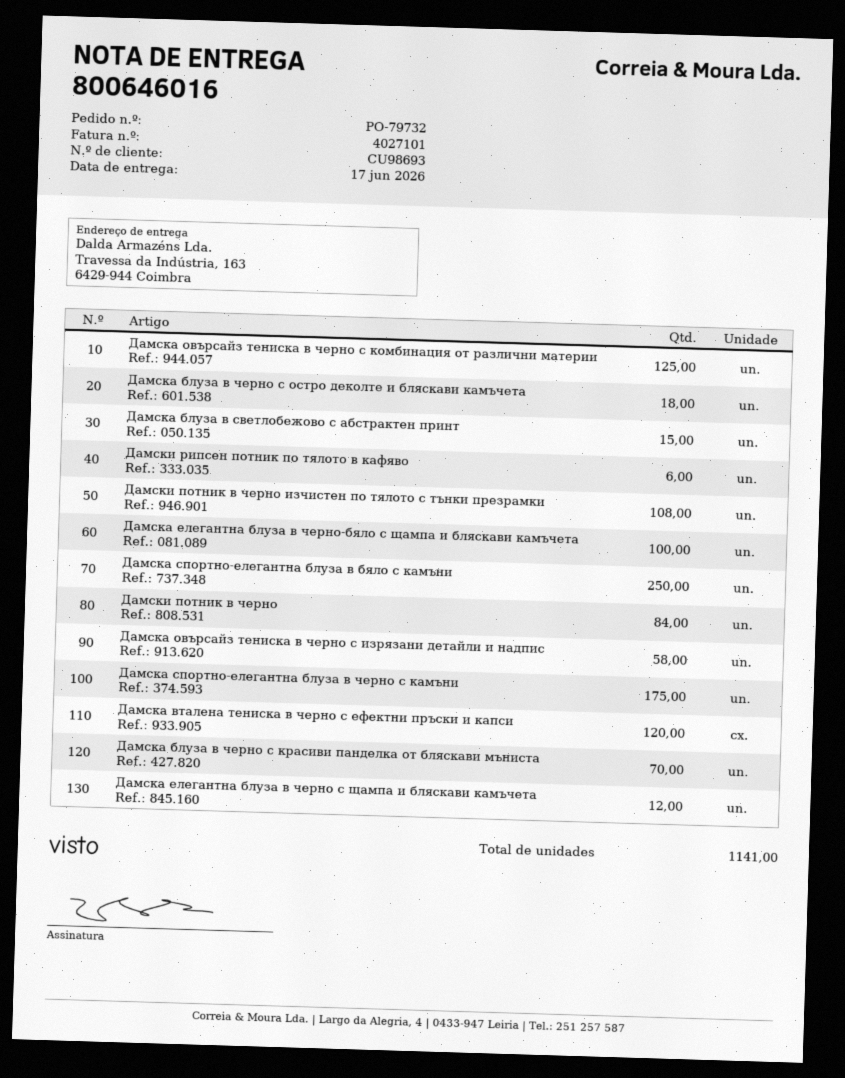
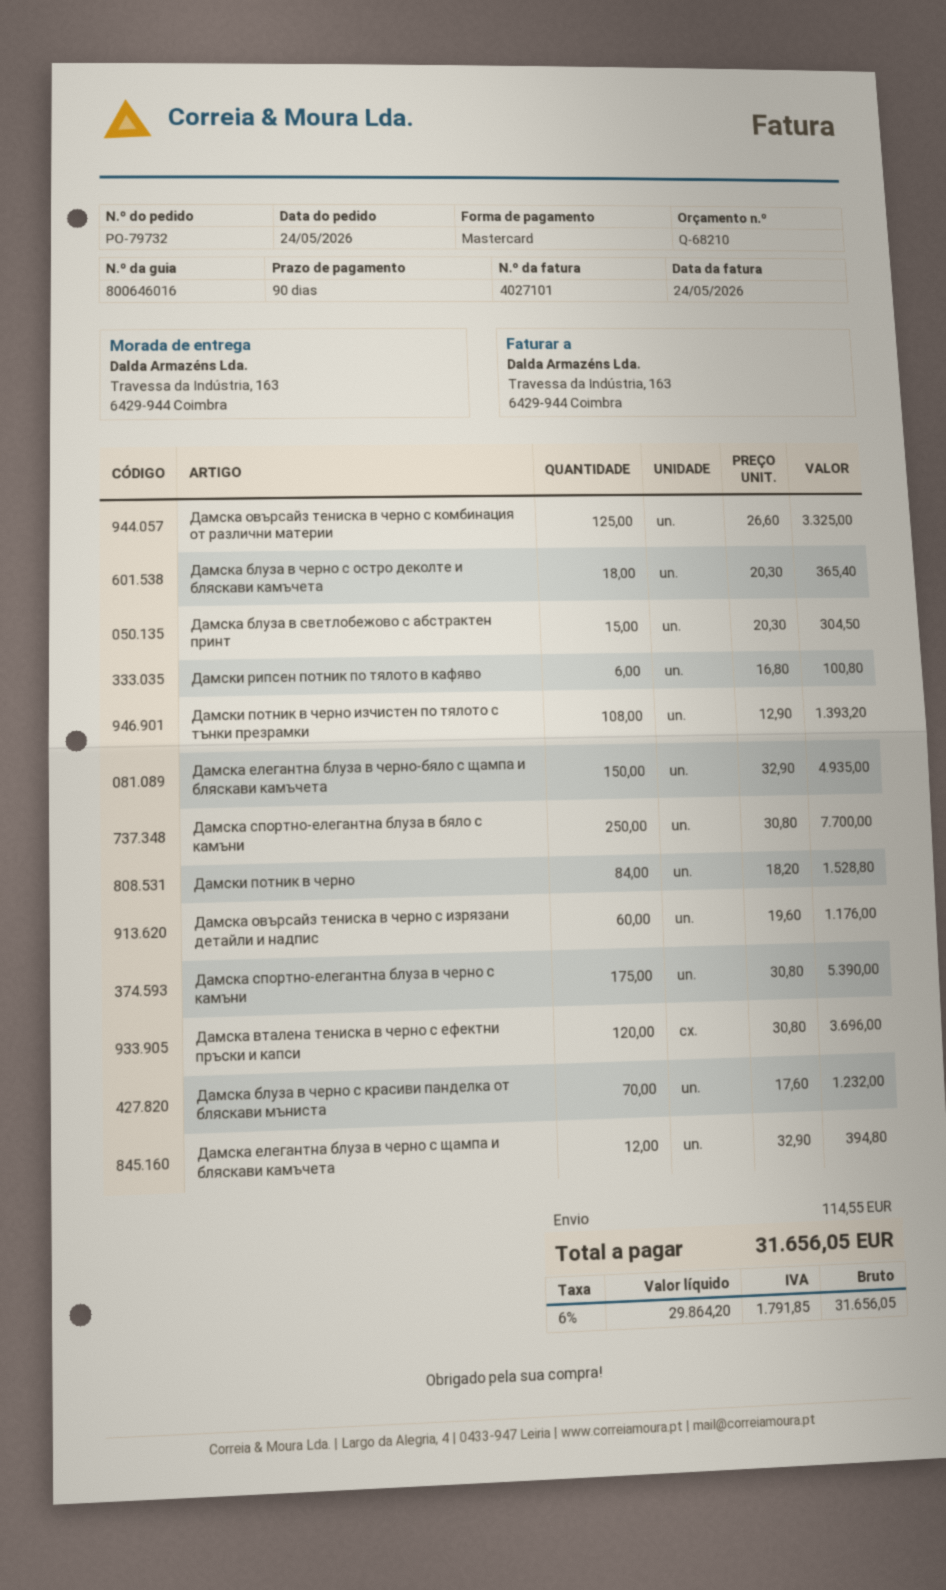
Дамска елегантна блузa в черно-бяло с щампа и бляскави камъчета: 100 -> 150
Дамска овърсайз тениска в черно с изрязани детайли и надпис: 58 -> 60

